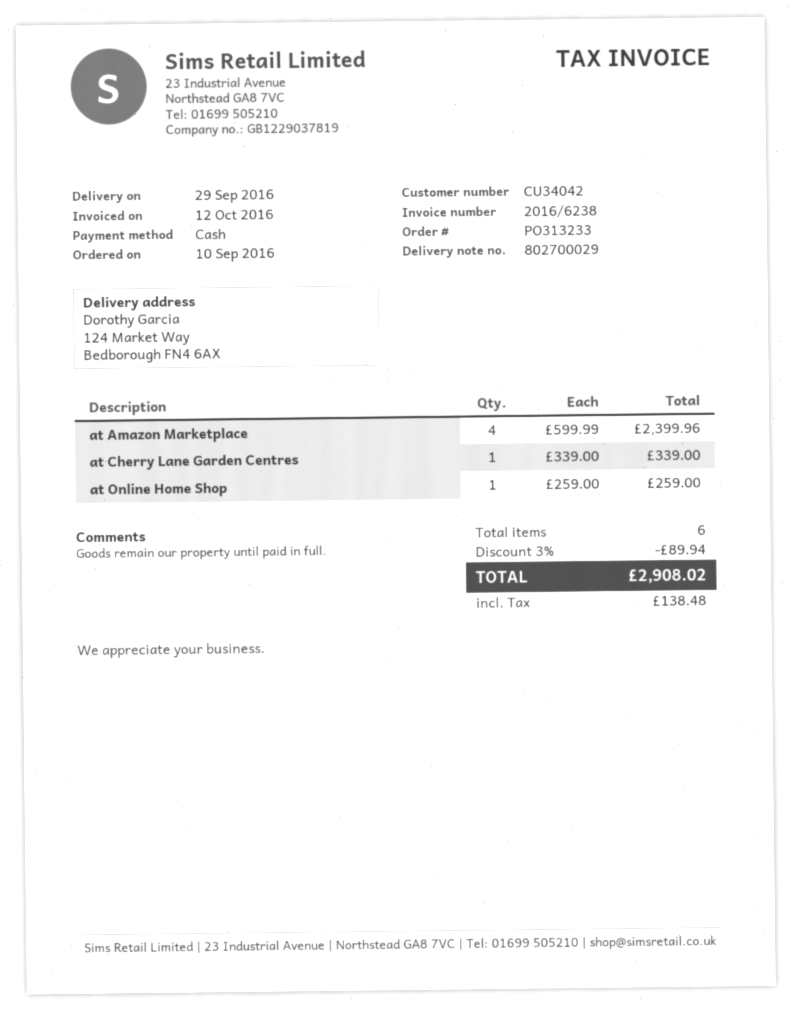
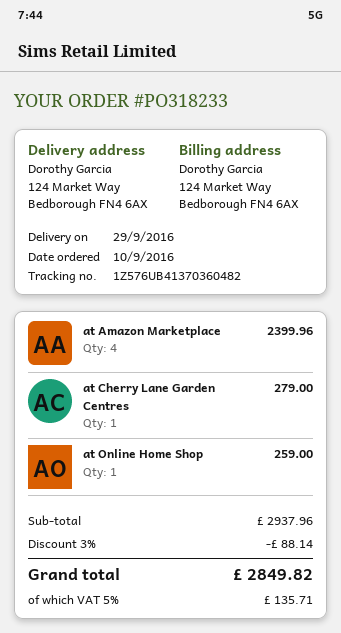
order number: PO313233 -> PO318233
at Cherry Lane Garden Centres: 1 for 339.00 -> 1 for 279.00
discount: 3% = 89.94 -> 3% = 88.14
tax: 138.48 -> 135.71
total: 2908.02 -> 2849.82

